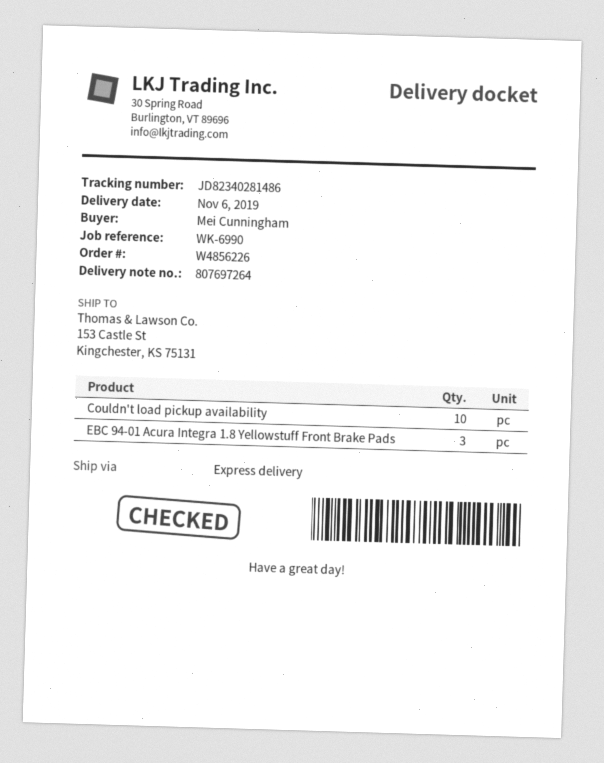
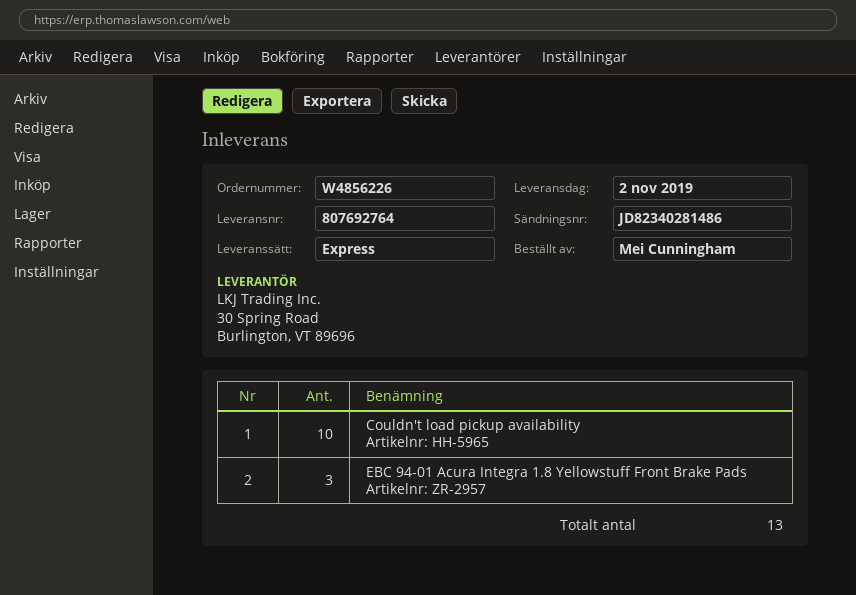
delivery note number: 807697264 -> 807692764
delivery date: 2019-11-06 -> 2019-11-02

